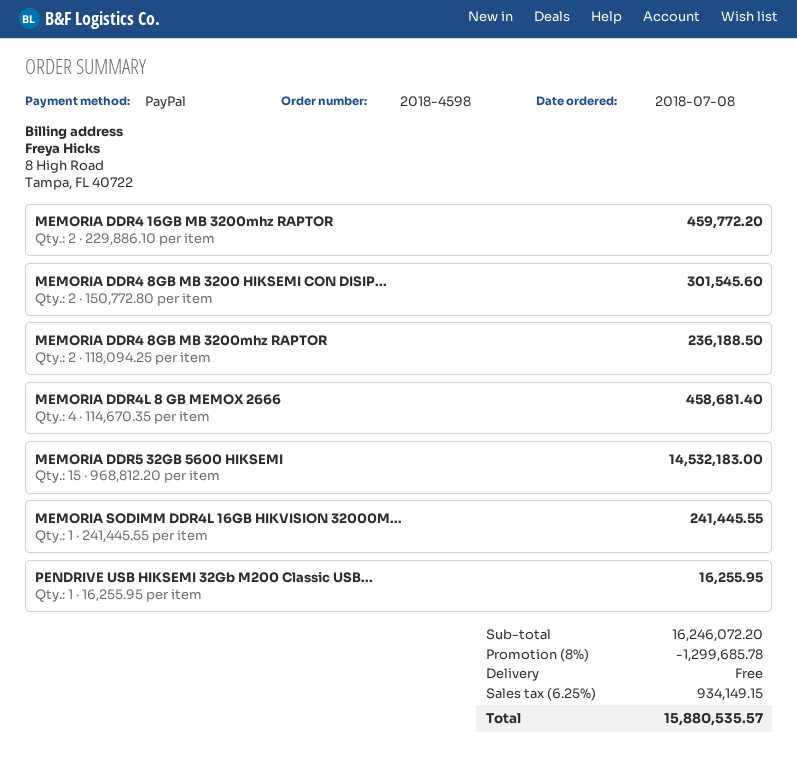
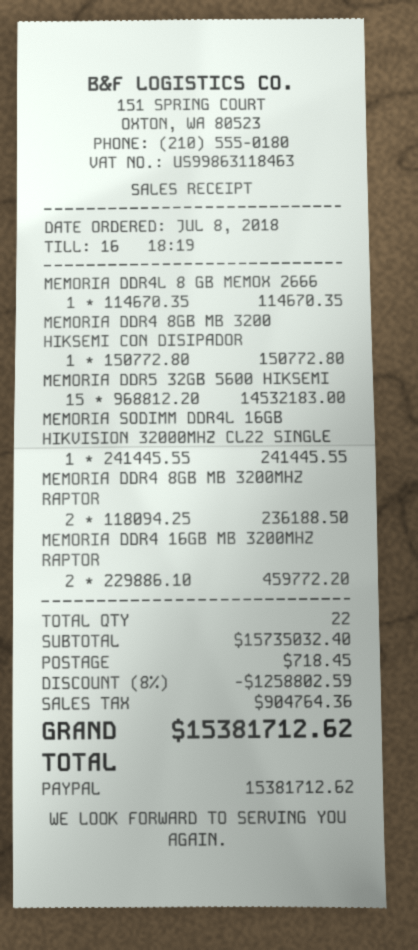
MEMORIA DDR4 8GB MB 3200 HIKSEMI CON DISIP...: 2 x 150772.80 = 301545.60 -> 1 x 150772.80 = 150772.80
MEMORIA DDR4L 8 GB MEMOX 2666: 4 x 114670.35 = 458681.40 -> 1 x 114670.35 = 114670.35
PENDRIVE USB HIKSEMI 32Gb M200 Classic USB...: 1 x 16255.95 = 16255.95 -> none
subtotal: 16246072.20 -> 15735032.40
discount: 8% = 1299685.78 -> 8% = 1258802.59
shipping: 0.00 -> 718.45
tax: 934149.15 -> 904764.36
total: 15880535.57 -> 15381712.62

